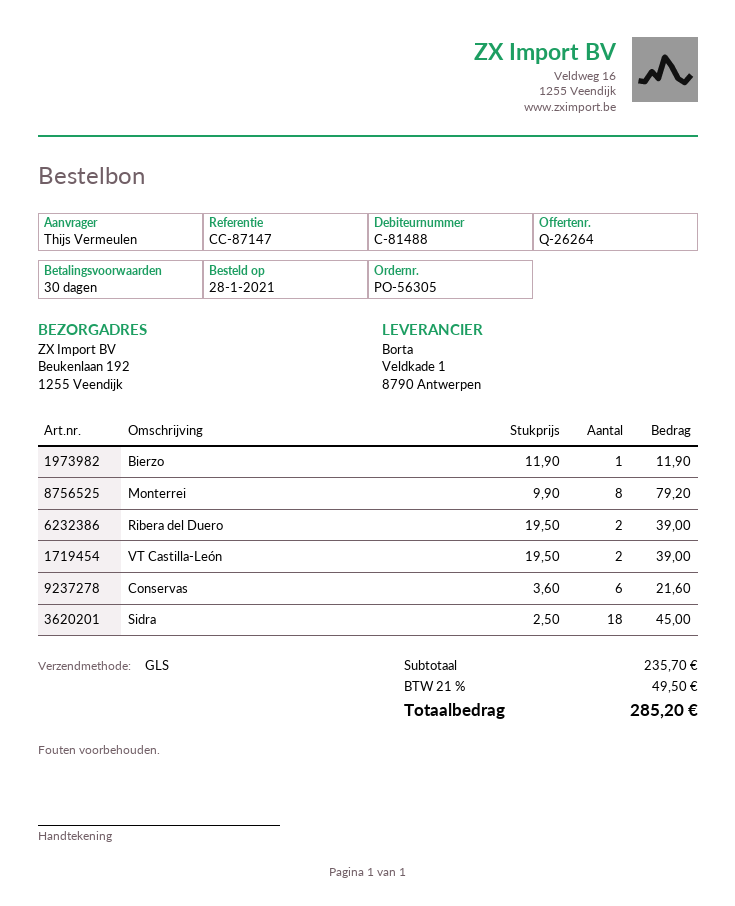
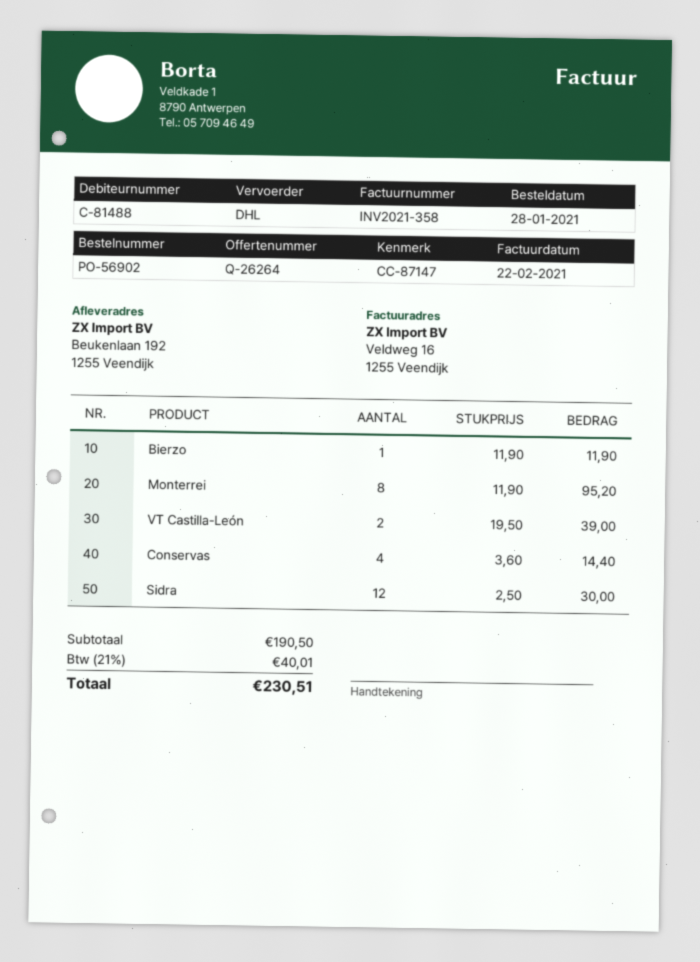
order number: PO-56305 -> PO-56902
shipping method: GLS -> DHL
Monterrei: 8 x 9.90 = 79.20 -> 8 x 11.90 = 95.20
Ribera del Duero: 2 x 19.50 = 39.00 -> none
Conservas: 6 x 3.60 = 21.60 -> 4 x 3.60 = 14.40
Sidra: 18 x 2.50 = 45.00 -> 12 x 2.50 = 30.00
subtotal: 235.70 -> 190.50
tax: 21% = 49.50 -> 21% = 40.01
total: 285.20 -> 230.51

